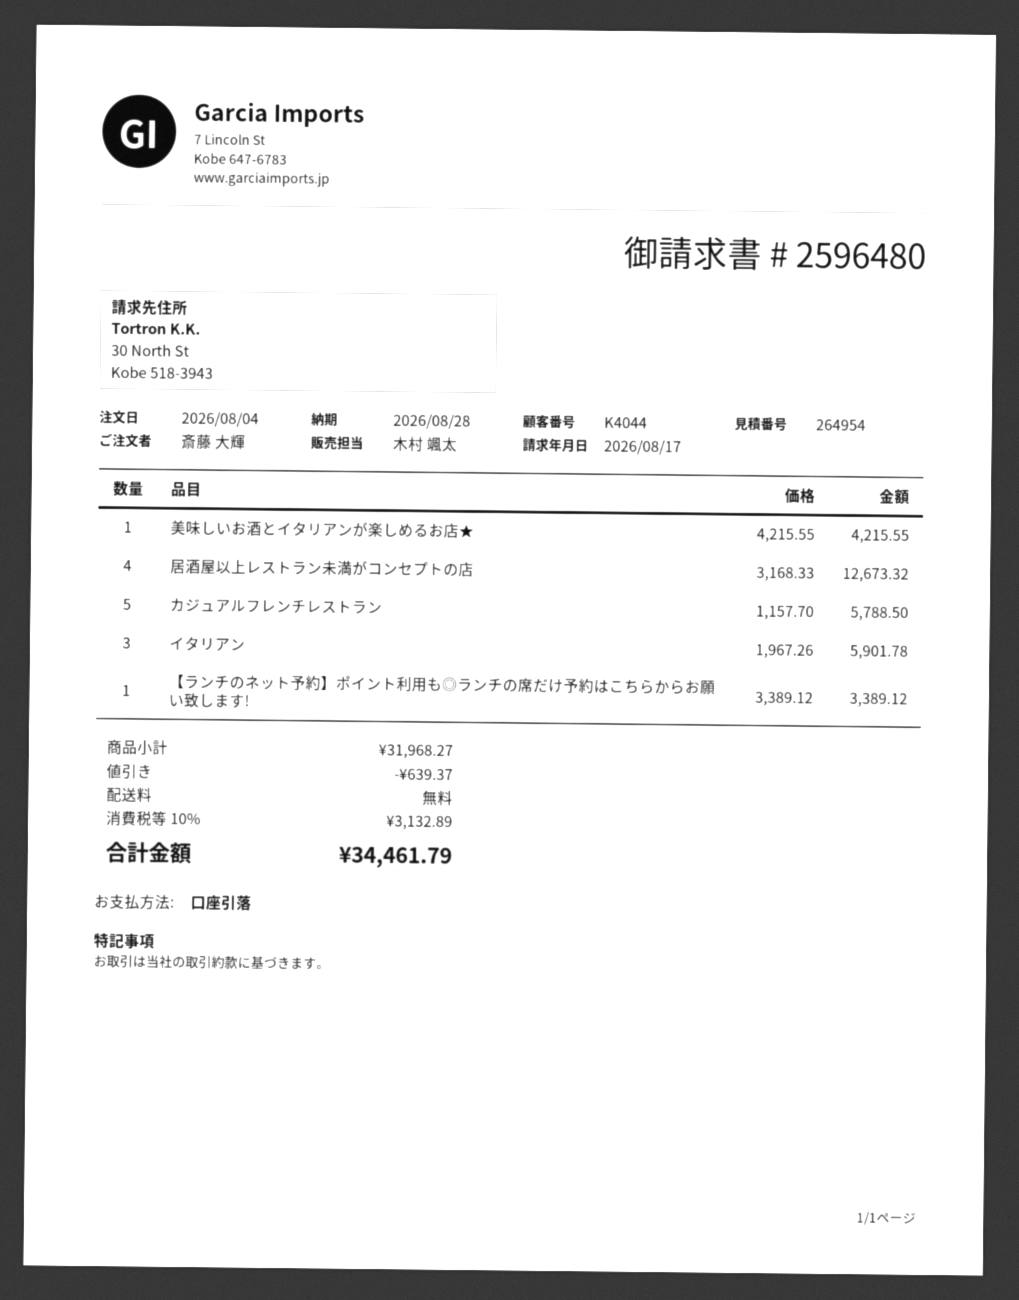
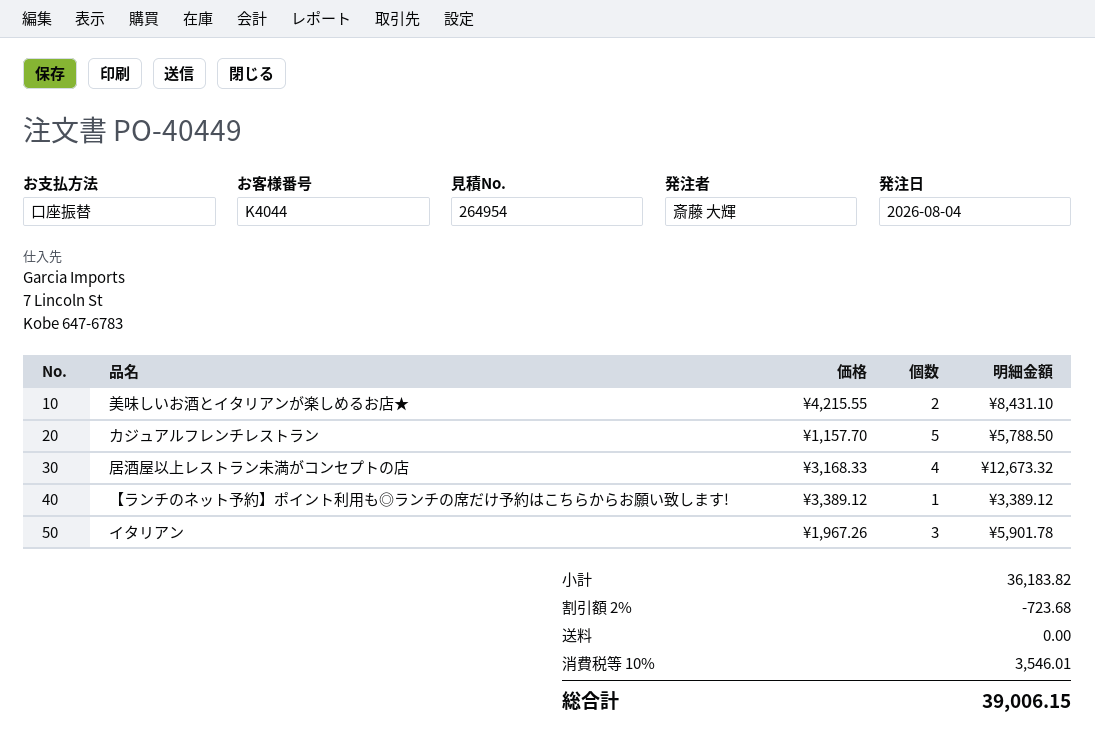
美味しいお酒とイタリアンが楽しめるお店★: 1 x 4215.55 = 4215.55 -> 2 x 4215.55 = 8431.10
subtotal: 31968.27 -> 36183.82
discount: 639.37 -> 723.68
tax: 10% = 3132.89 -> 10% = 3546.01
total: 34461.79 -> 39006.15

